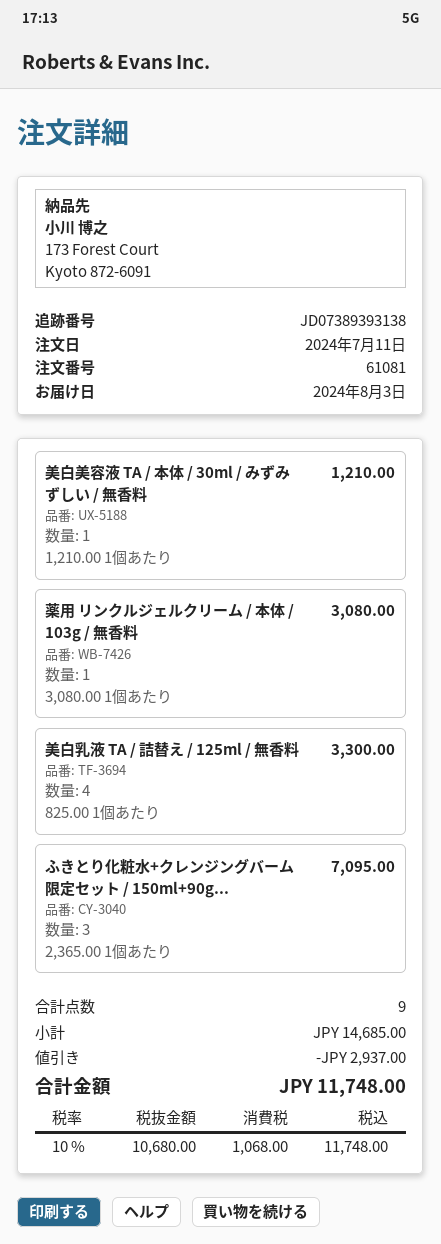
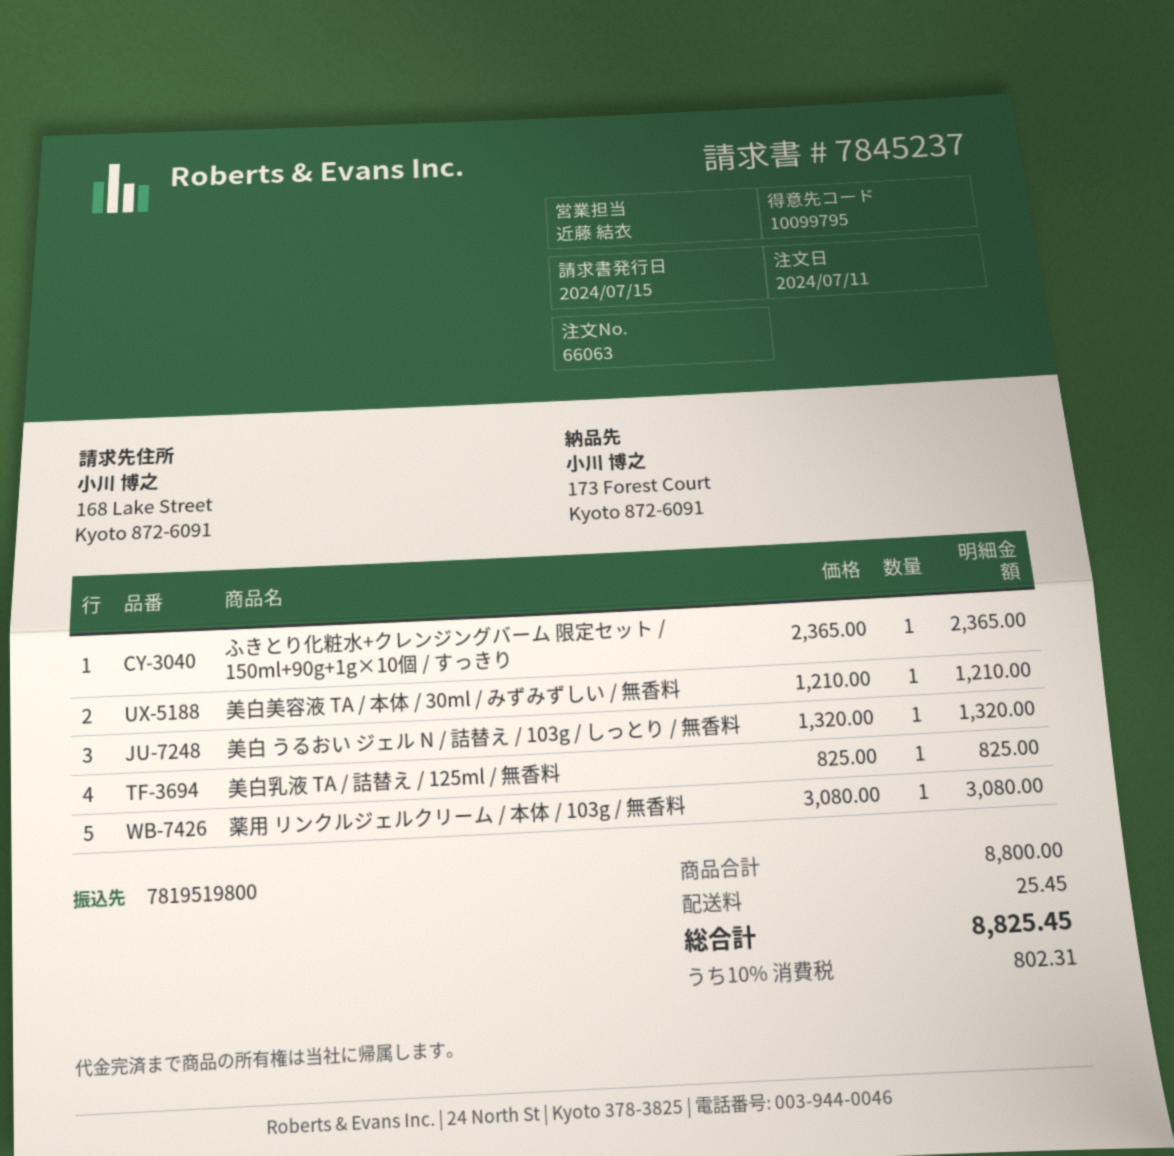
order number: 61081 -> 66063
美白乳液 TA / 詰替え / 125ml / 無香料: 4 x 825.00 = 3300.00 -> 1 x 825.00 = 825.00
ふきとり化粧水+クレンジングバーム 限定セット / 150ml+90g...: 3 x 2365.00 = 7095.00 -> 1 x 2365.00 = 2365.00
美白 うるおい ジェル N / 詰替え / 103g / しっとり / 無香料: none -> 1 x 1320.00 = 1320.00
subtotal: 14685.00 -> 8800.00
discount: 2937.00 -> none
shipping: none -> 25.45
tax: 10% = 1068.00 -> 10% = 802.31
total: 11748.00 -> 8825.45

